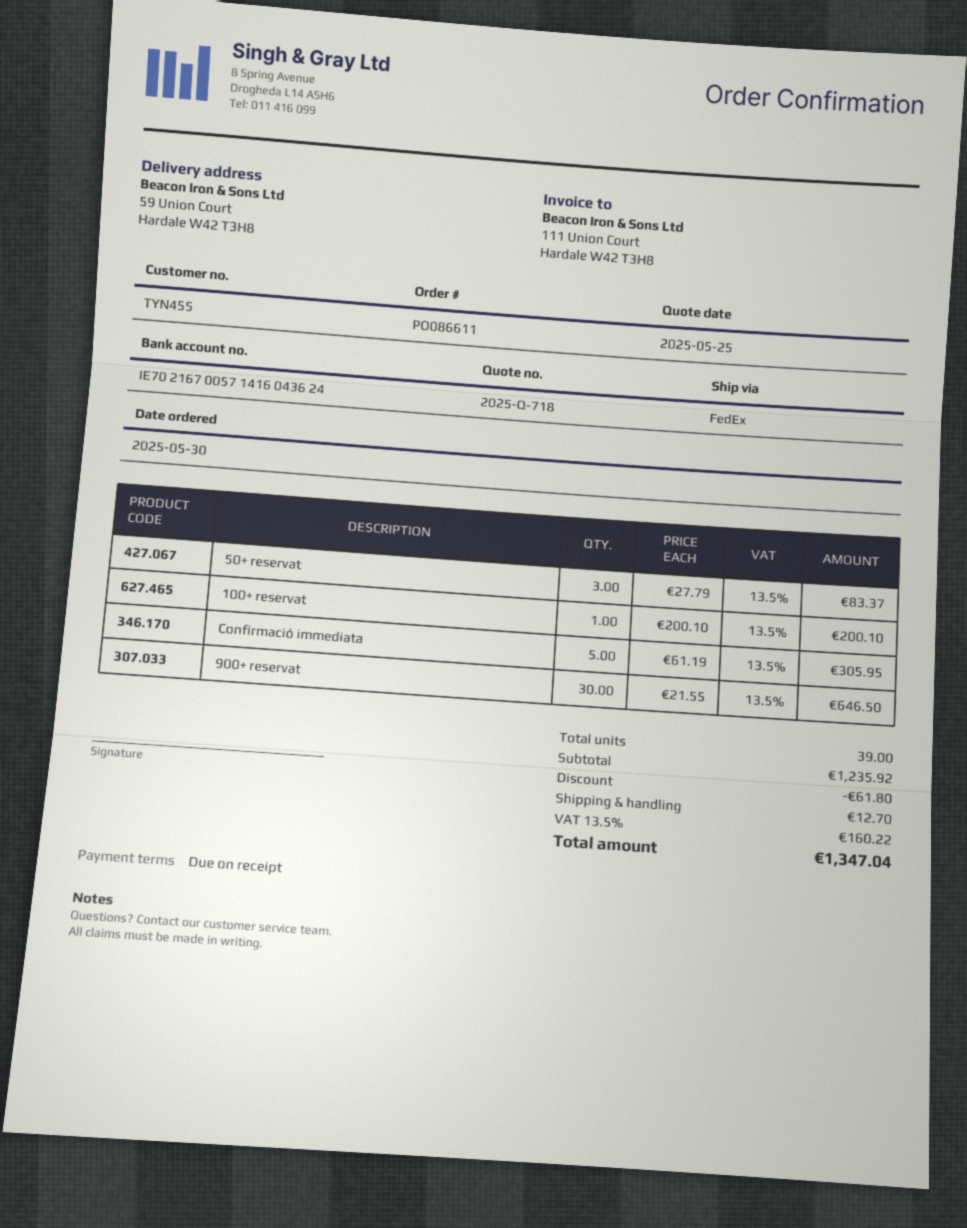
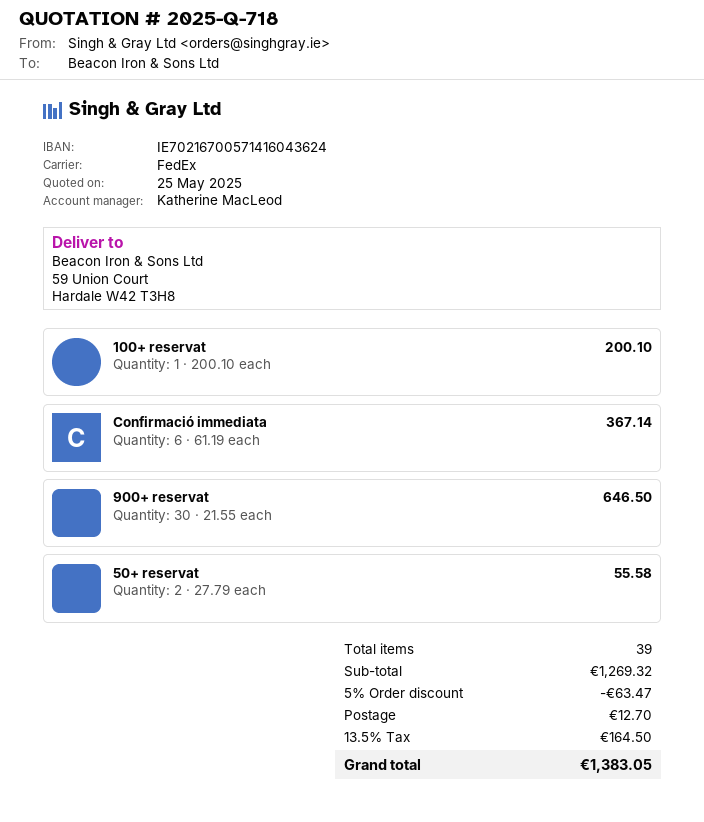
50+ reservat: 3 x 27.79 = 83.37 -> 2 x 27.79 = 55.58
Confirmació immediata: 5 x 61.19 = 305.95 -> 6 x 61.19 = 367.14
subtotal: 1235.92 -> 1269.32
discount: 61.80 -> 63.47
tax: 13.5% = 160.22 -> 13.5% = 164.50
total: 1347.04 -> 1383.05

